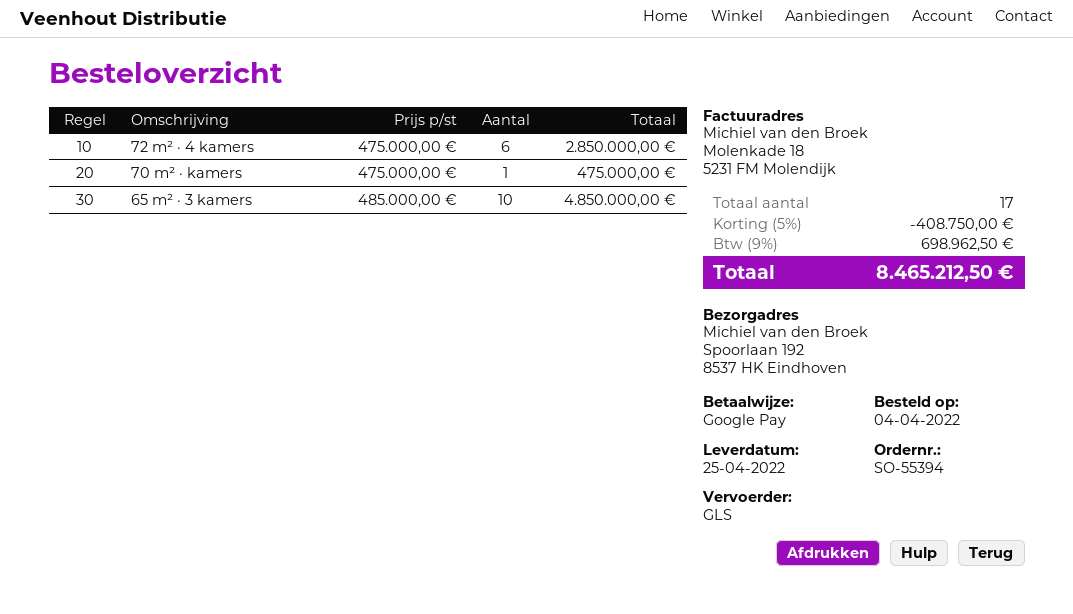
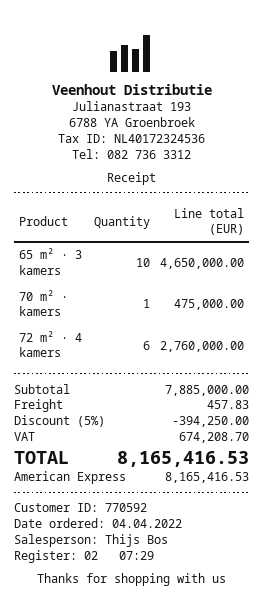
payment method: Google Pay -> American Express
72 m² · 4 kamers: 6 for 2850000.00 -> 6 for 2760000.00
65 m² · 3 kamers: 10 for 4850000.00 -> 10 for 4650000.00
discount: 5% = 408750.00 -> 5% = 394250.00
shipping: none -> 457.83
tax: 698962.50 -> 674208.70
total: 8465212.50 -> 8165416.53

